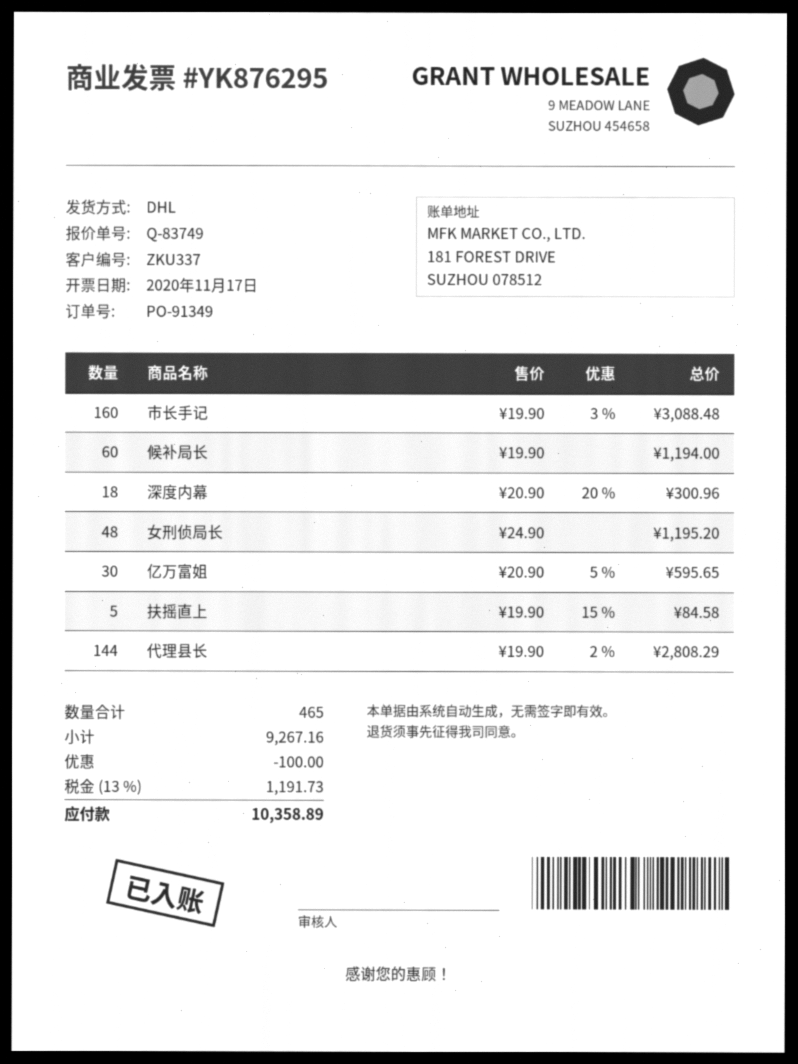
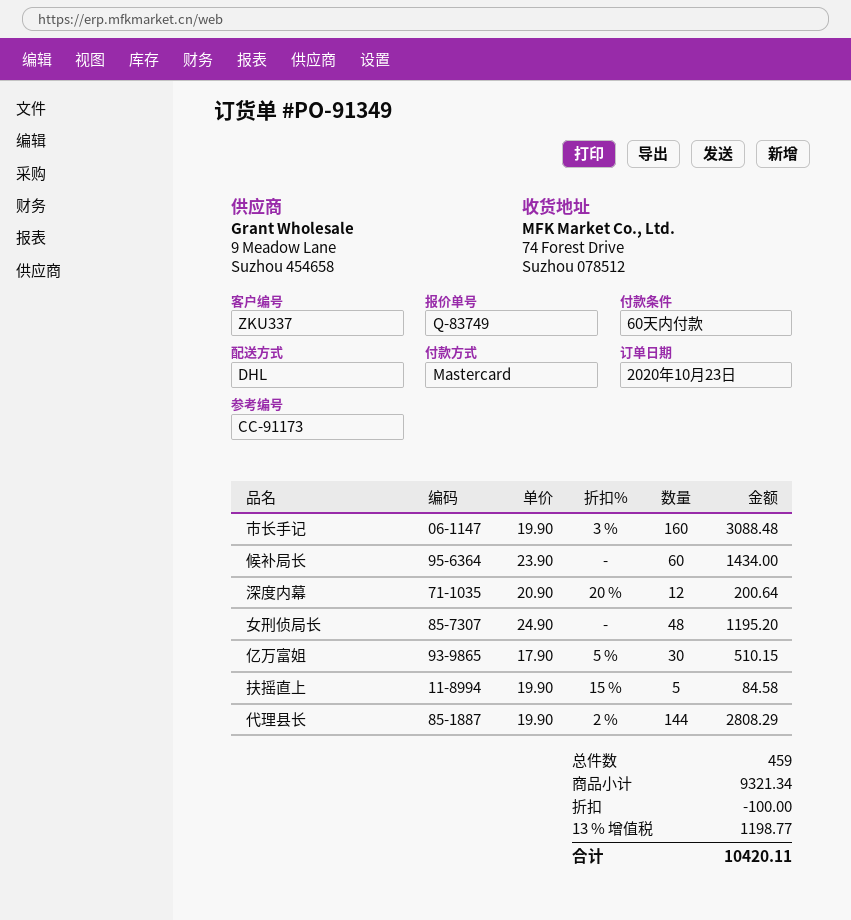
候补局长: 60 x 19.90 = 1194.00 -> 60 x 23.90 = 1434.00
深度内幕: 18 x 20.90 - 20% = 300.96 -> 12 x 20.90 - 20% = 200.64
亿万富姐: 30 x 20.90 - 5% = 595.65 -> 30 x 17.90 - 5% = 510.15
total quantity: 465 -> 459
subtotal: 9267.16 -> 9321.34
tax: 13% = 1191.73 -> 13% = 1198.77
total: 10358.89 -> 10420.11

